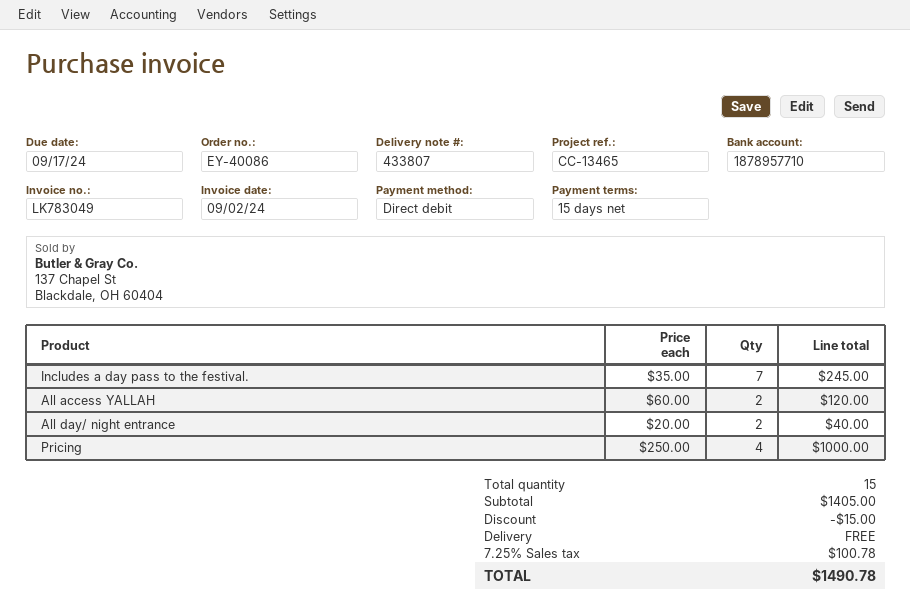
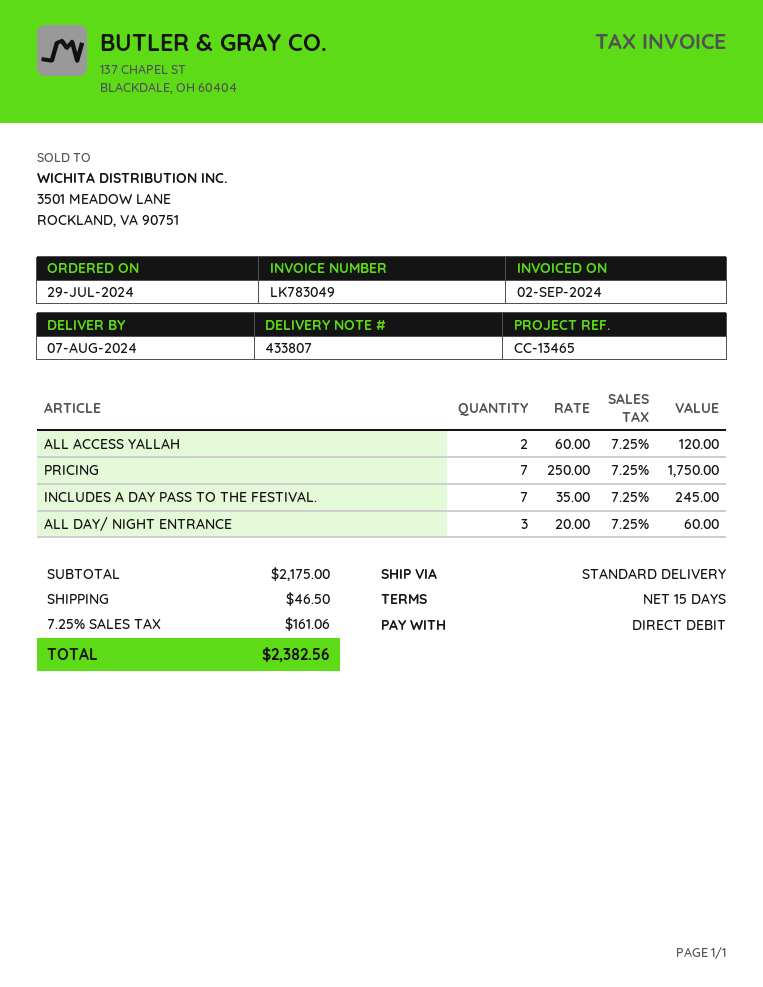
All day/ night entrance: 2 x 20.00 = 40.00 -> 3 x 20.00 = 60.00
Pricing: 4 x 250.00 = 1000.00 -> 7 x 250.00 = 1750.00
subtotal: 1405.00 -> 2175.00
discount: 15.00 -> none
shipping: 0.00 -> 46.50
tax: 7.25% = 100.78 -> 7.25% = 161.06
total: 1490.78 -> 2382.56

